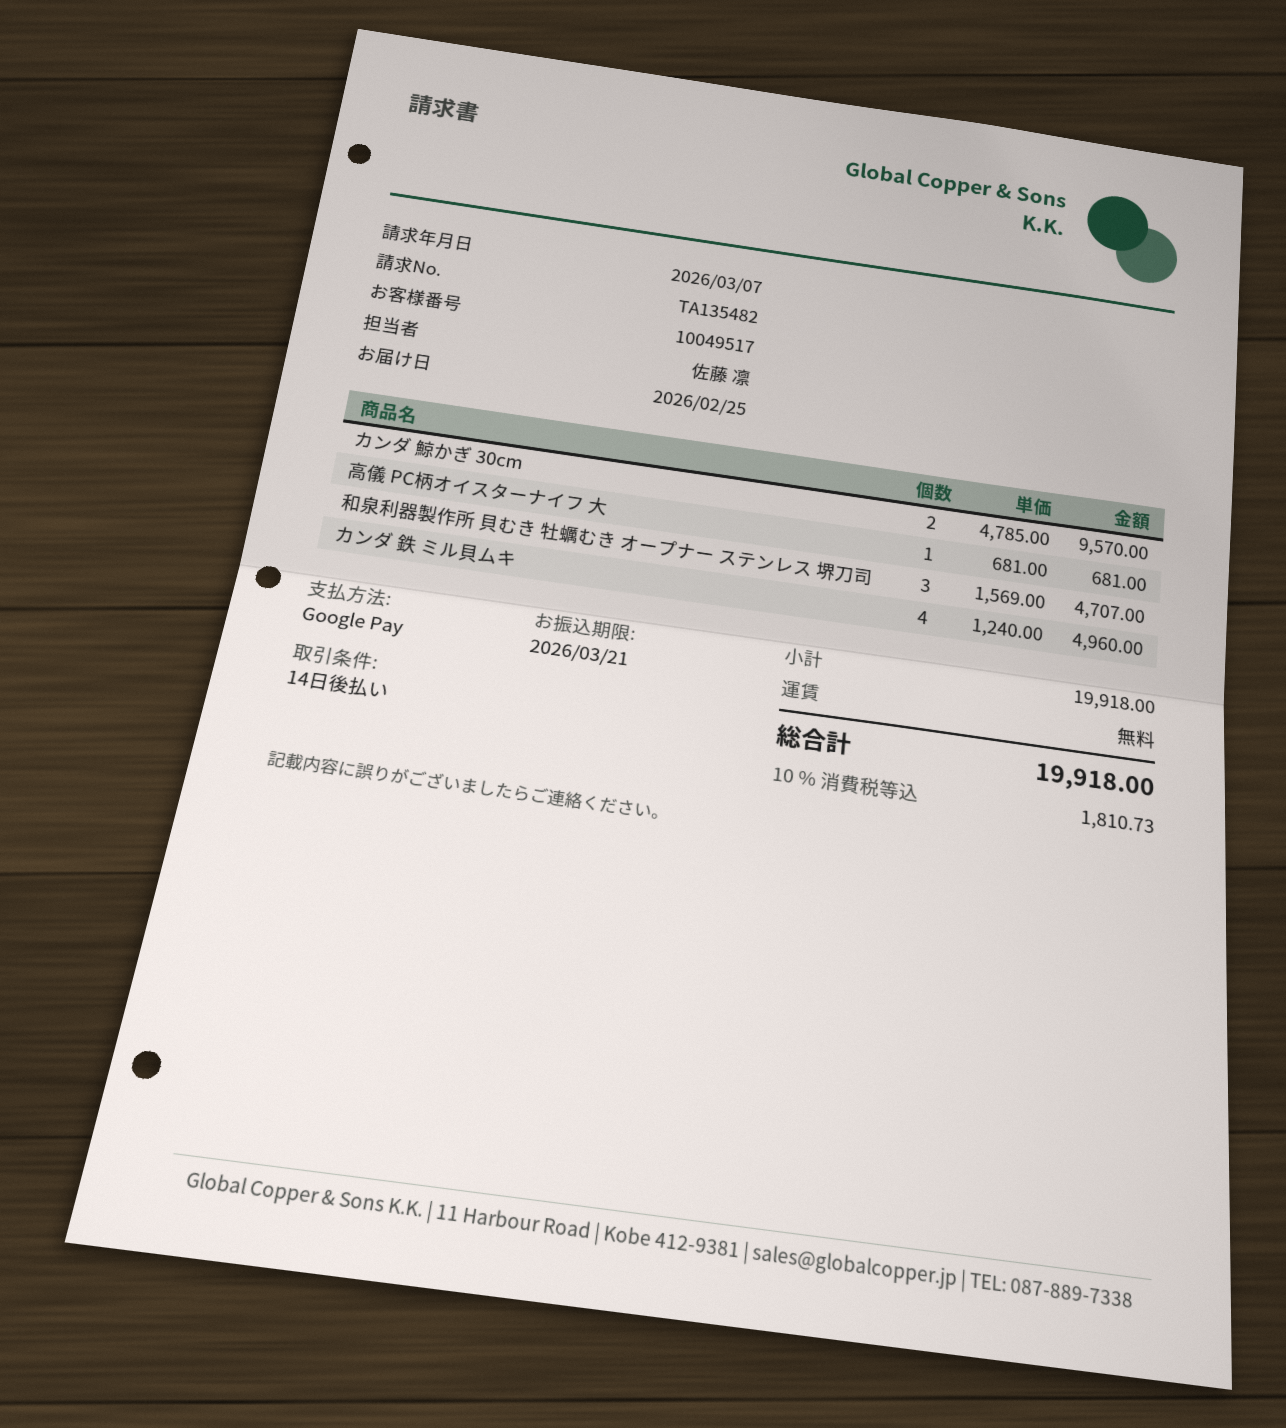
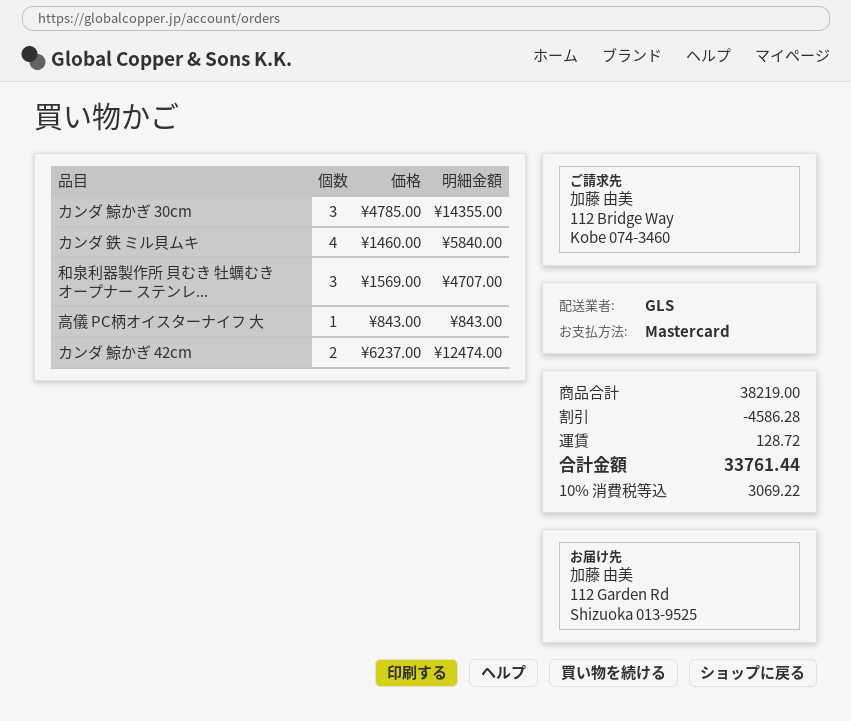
payment method: Google Pay -> Mastercard
カンダ 鯨かぎ 30cm: 2 x 4785.00 = 9570.00 -> 3 x 4785.00 = 14355.00
高儀 PC柄オイスターナイフ 大: 1 x 681.00 = 681.00 -> 1 x 843.00 = 843.00
カンダ 鉄 ミル貝ムキ: 4 x 1240.00 = 4960.00 -> 4 x 1460.00 = 5840.00
カンダ 鯨かぎ 42cm: none -> 2 x 6237.00 = 12474.00
subtotal: 19918.00 -> 38219.00
discount: none -> 4586.28
shipping: 0.00 -> 128.72
tax: 10% = 1810.73 -> 10% = 3069.22
total: 19918.00 -> 33761.44

